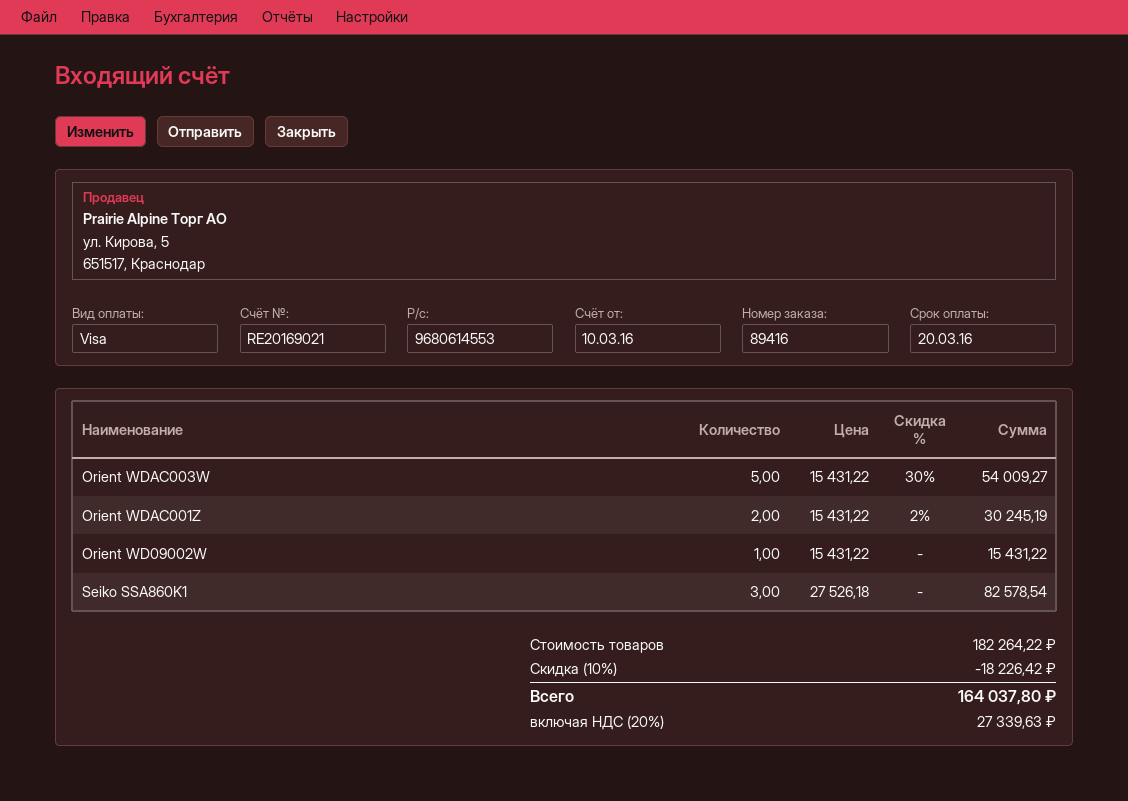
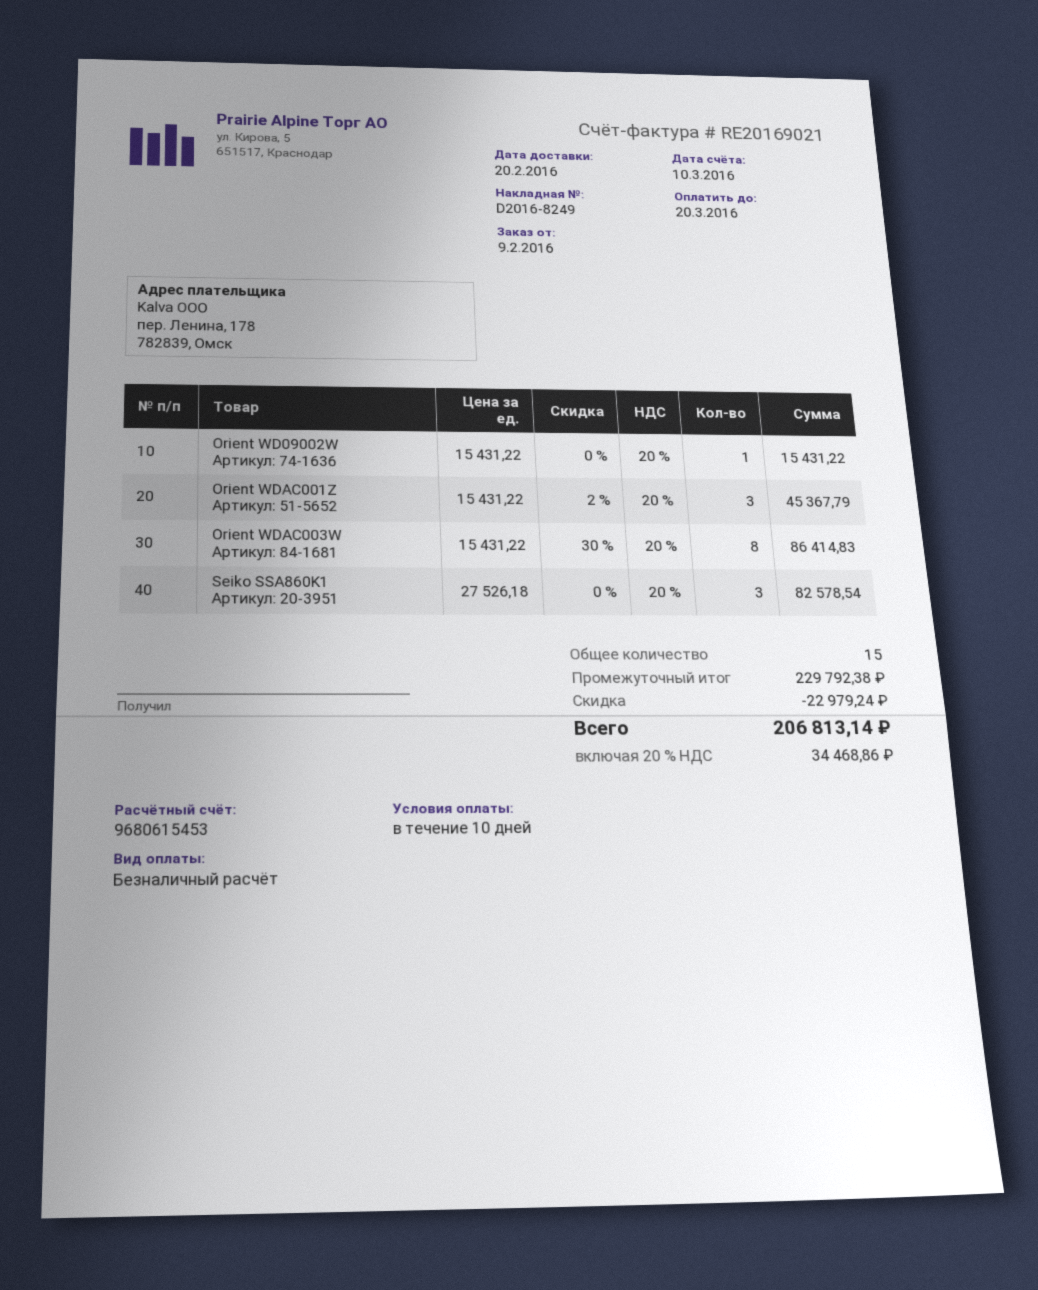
payment method: Visa -> bank transfer
bank account: 9680614553 -> 9680615453
Orient WDAC003W: 5 x 15431.22 - 30% = 54009.27 -> 8 x 15431.22 - 30% = 86414.83
Orient WDAC001Z: 2 x 15431.22 - 2% = 30245.19 -> 3 x 15431.22 - 2% = 45367.79
subtotal: 182264.22 -> 229792.38
discount: 18226.42 -> 22979.24
tax: 20% = 27339.63 -> 20% = 34468.86
total: 164037.80 -> 206813.14

